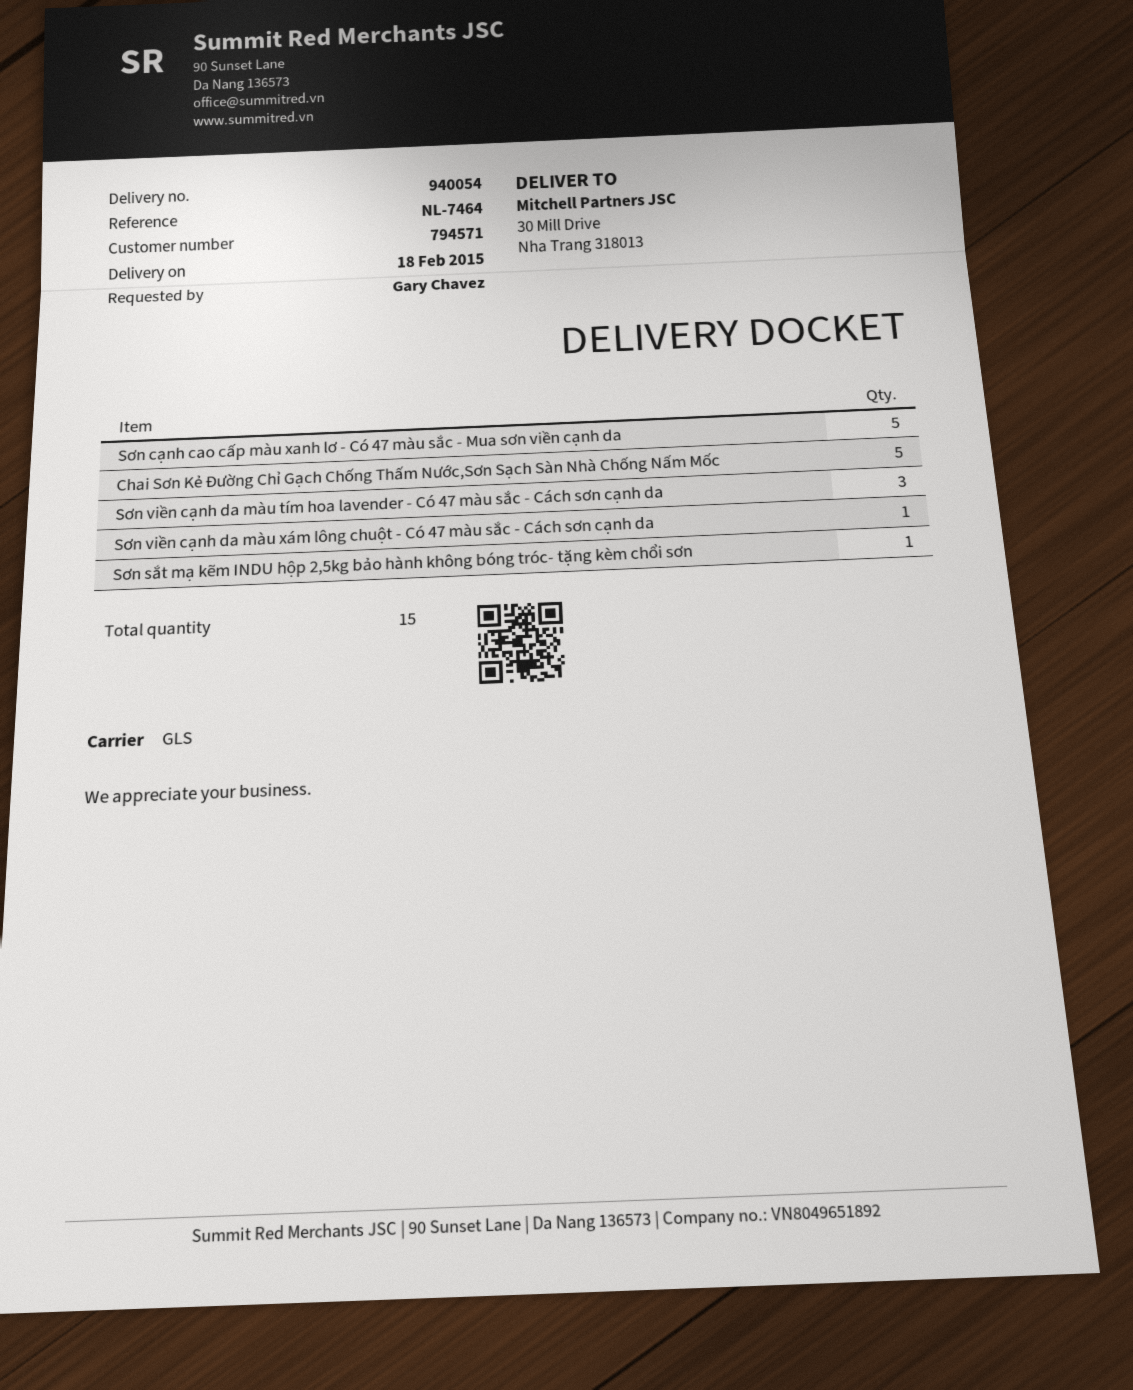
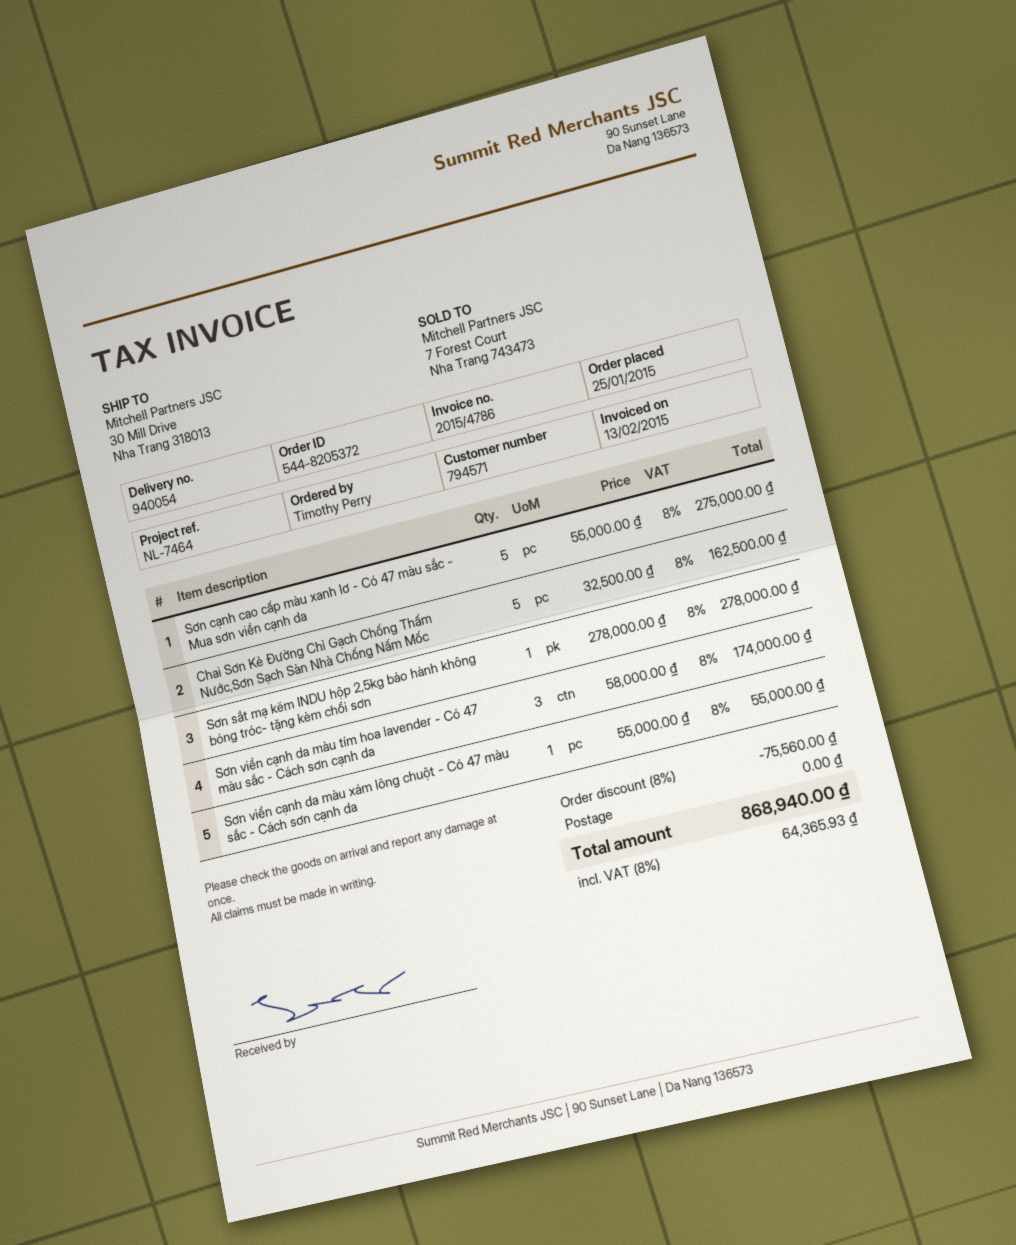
ordered by: Gary Chavez -> Timothy Perry

